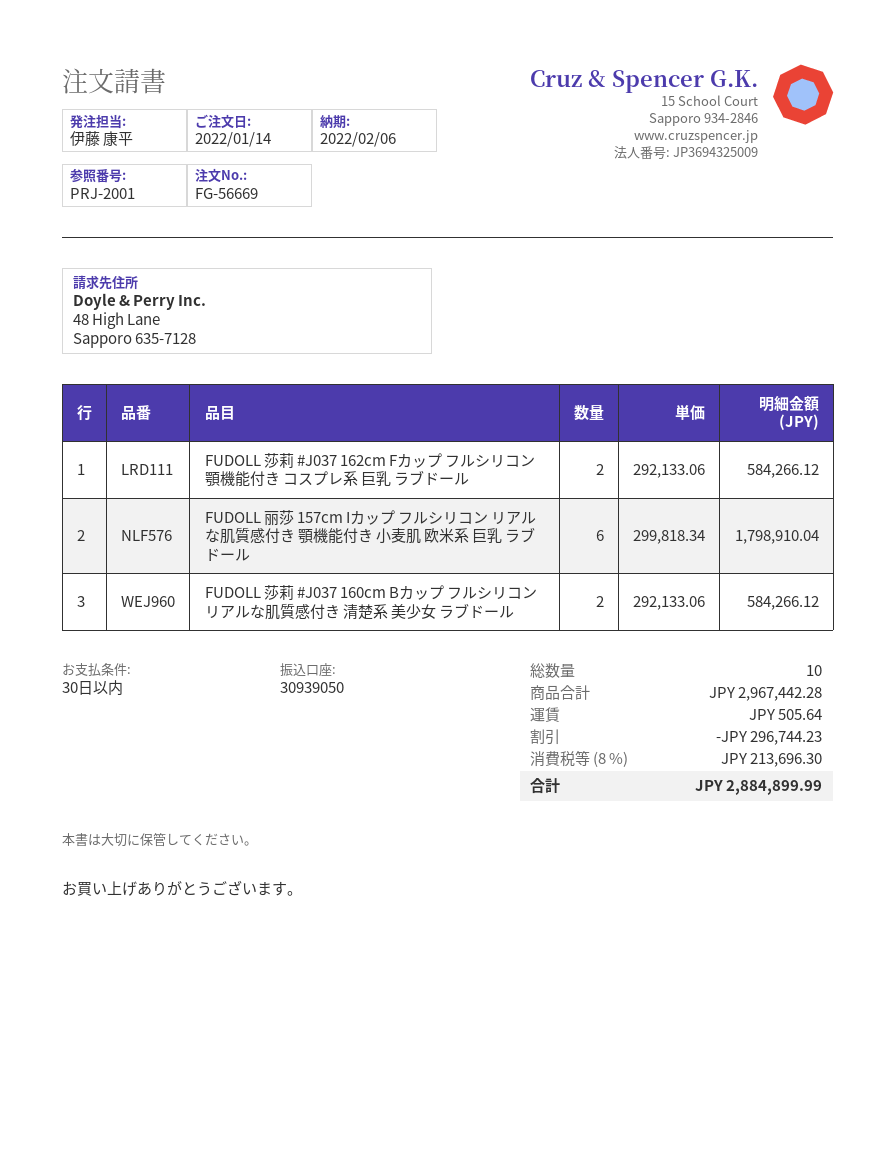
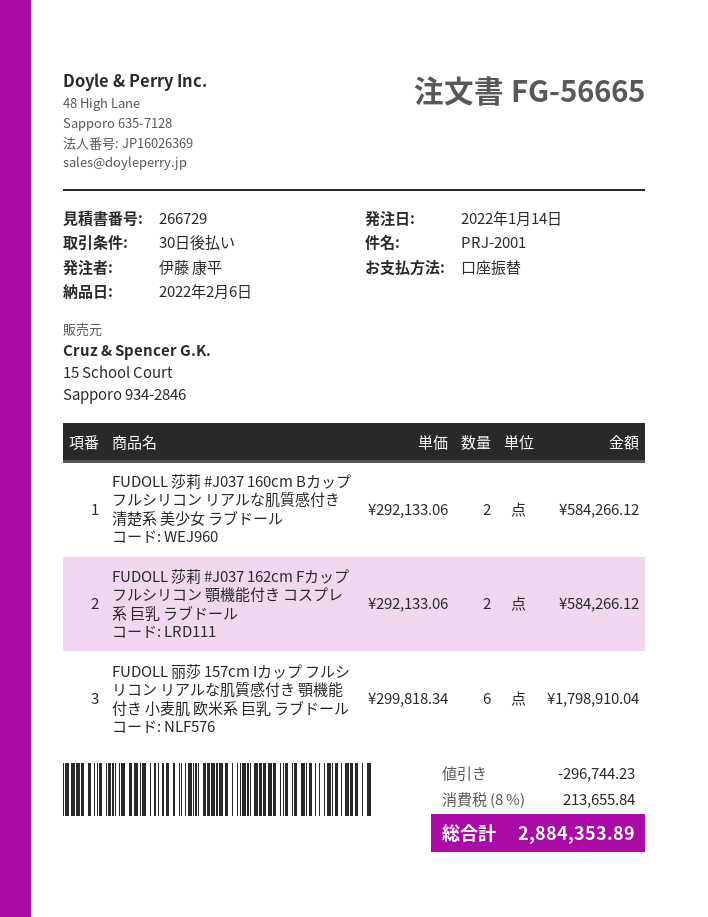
order number: FG-56669 -> FG-56665
shipping: 505.64 -> none
tax: 8% = 213696.30 -> 8% = 213655.84
total: 2884899.99 -> 2884353.89

